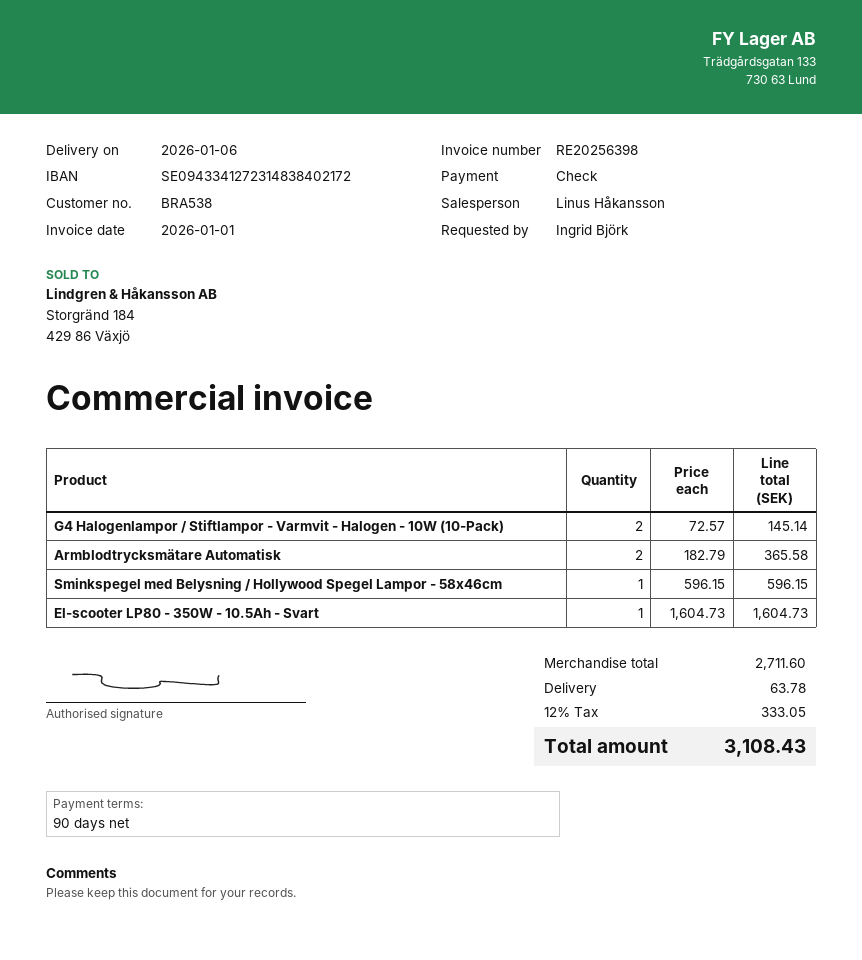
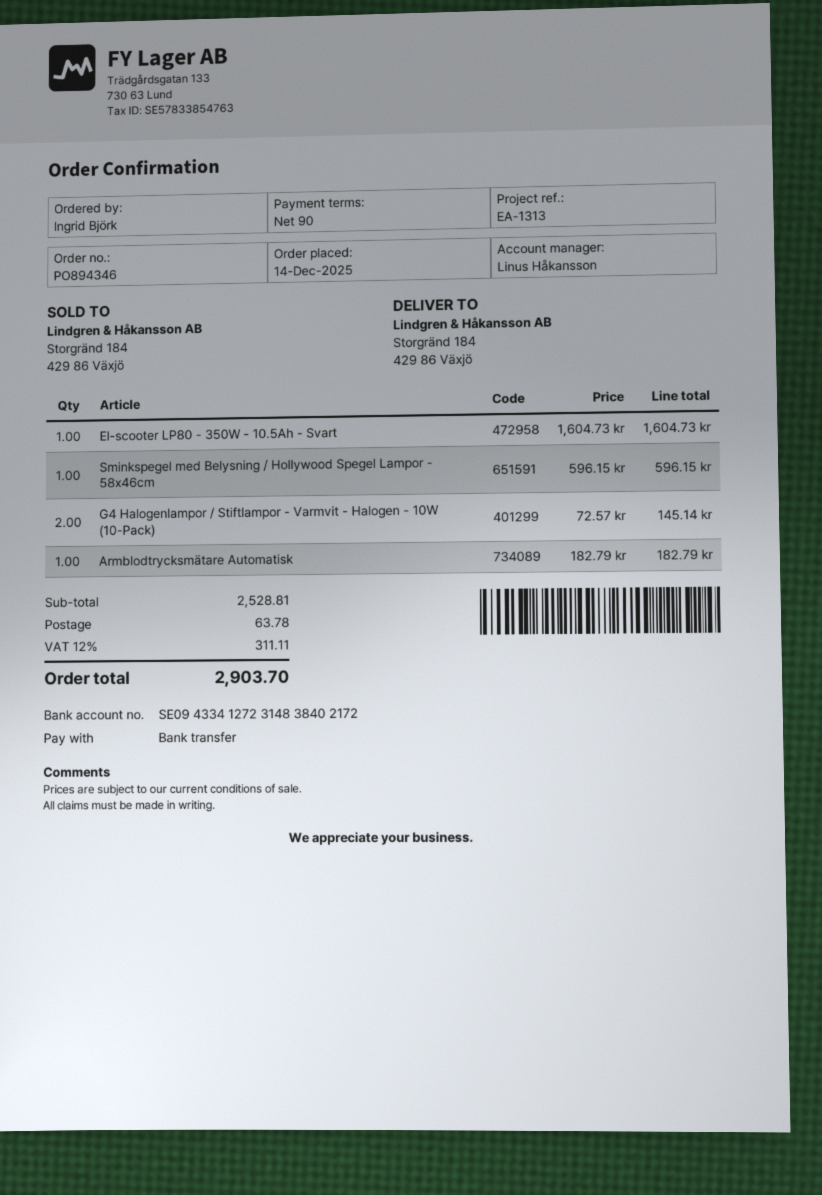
payment method: cheque -> bank transfer
Armblodtrycksmätare Automatisk: 2 x 182.79 = 365.58 -> 1 x 182.79 = 182.79
subtotal: 2711.60 -> 2528.81
tax: 12% = 333.05 -> 12% = 311.11
total: 3108.43 -> 2903.70

